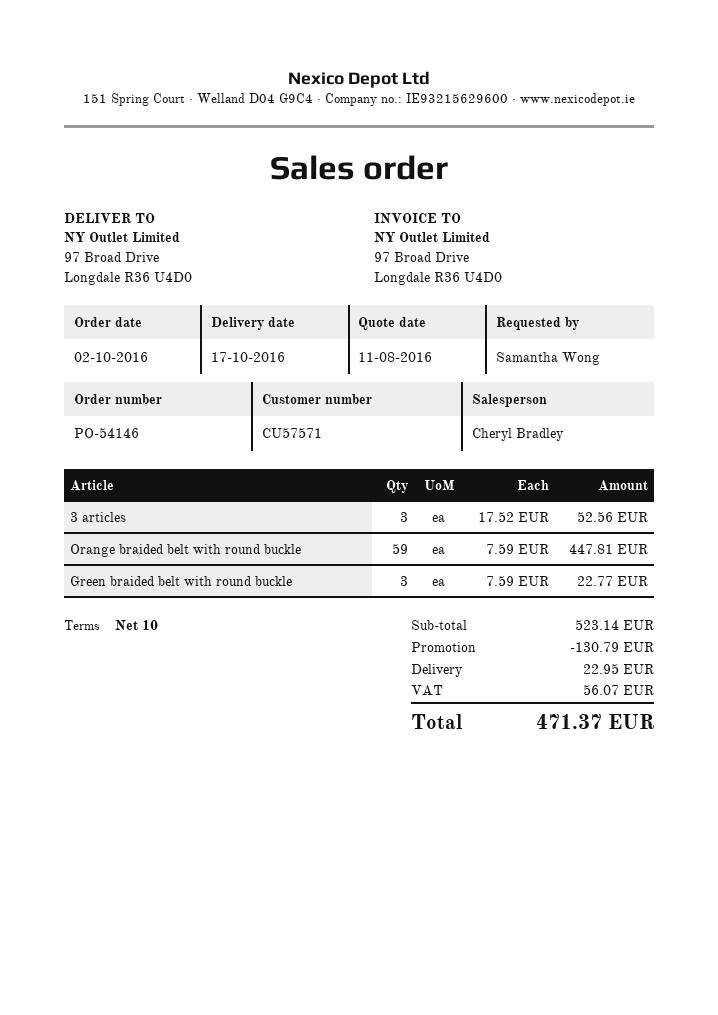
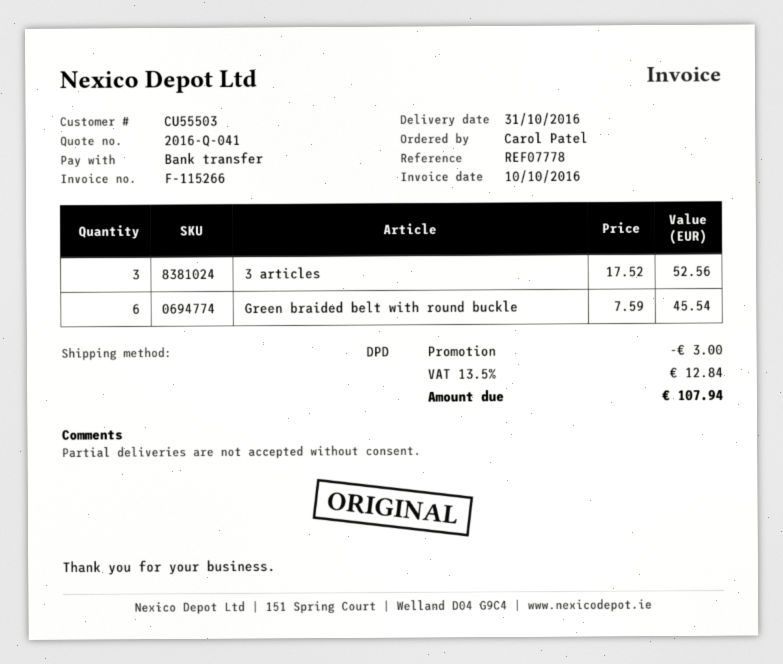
delivery date: 2016-10-17 -> 2016-10-31
customer number: CU57571 -> CU55503
ordered by: Samantha Wong -> Carol Patel
Orange braided belt with round buckle: 59 x 7.59 = 447.81 -> none
Green braided belt with round buckle: 3 x 7.59 = 22.77 -> 6 x 7.59 = 45.54
discount: 130.79 -> 3.00
shipping: 22.95 -> none
tax: 56.07 -> 12.84
total: 471.37 -> 107.94

